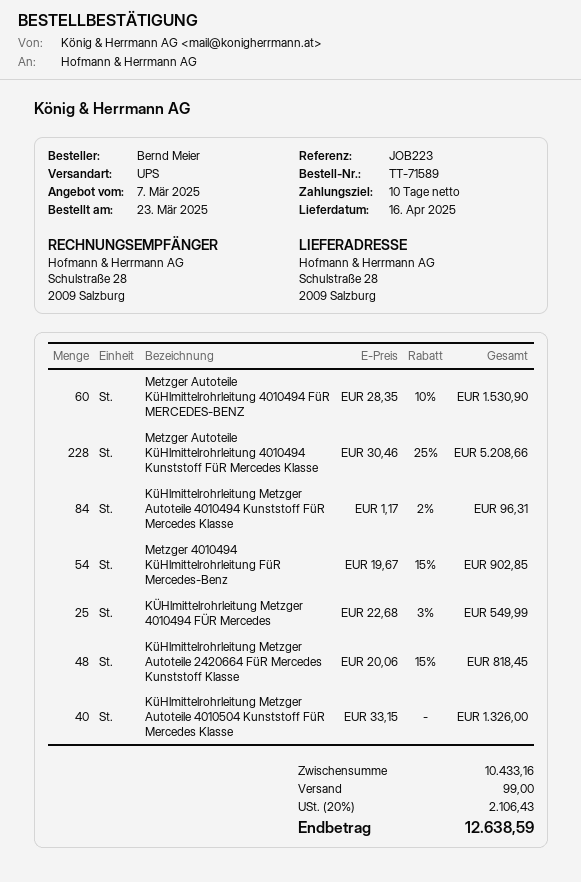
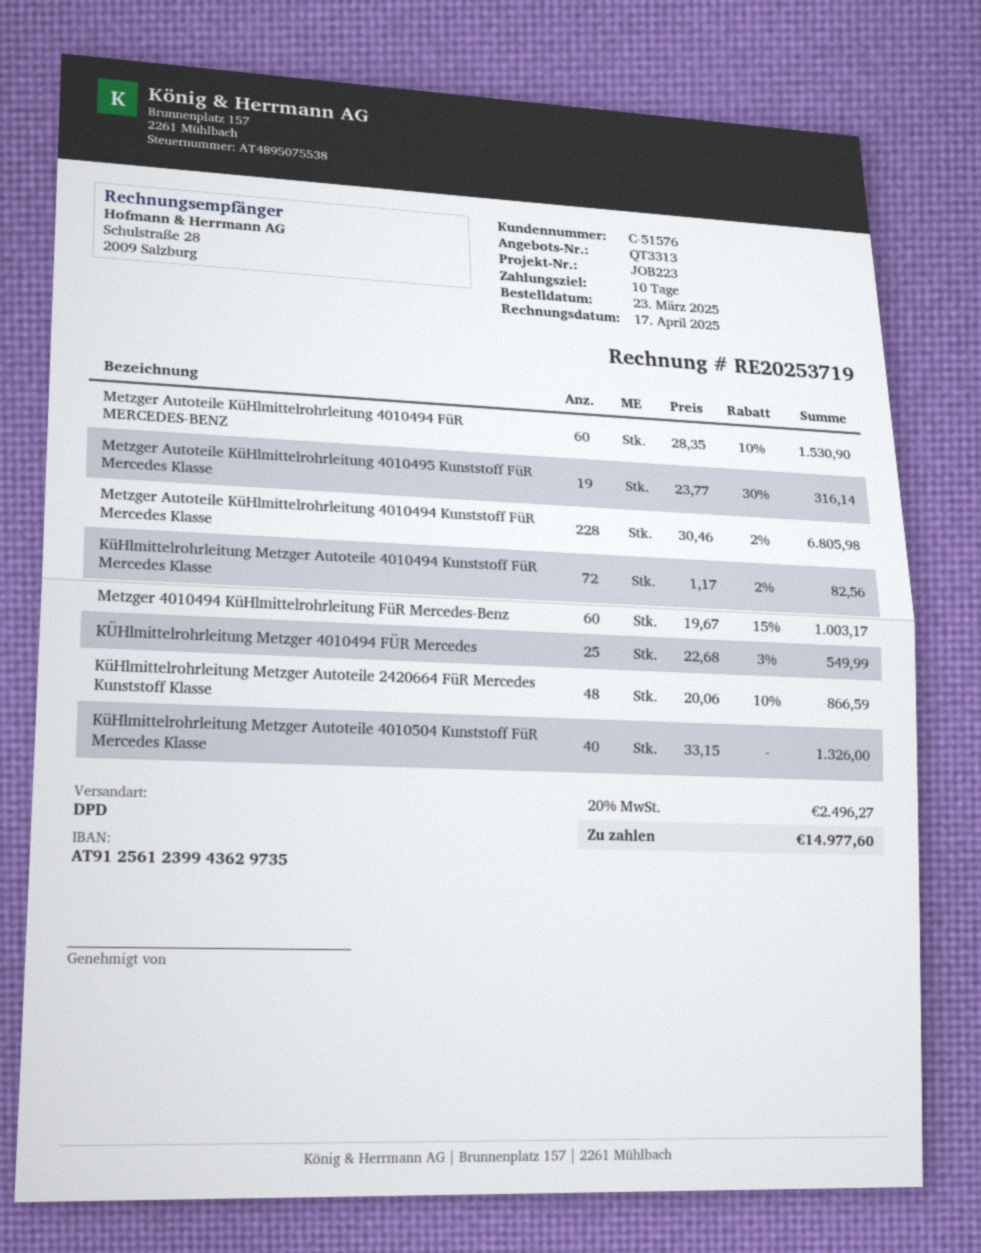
shipping method: UPS -> DPD
Metzger Autoteile KüHlmittelrohrleitung 4010494 Kunststoff FüR Mercedes Klasse: 228 x 30.46 - 25% = 5208.66 -> 228 x 30.46 - 2% = 6805.98
KüHlmittelrohrleitung Metzger Autoteile 4010494 Kunststoff FüR Mercedes Klasse: 84 x 1.17 - 2% = 96.31 -> 72 x 1.17 - 2% = 82.56
Metzger 4010494 KüHlmittelrohrleitung FüR Mercedes-Benz: 54 x 19.67 - 15% = 902.85 -> 60 x 19.67 - 15% = 1003.17
KüHlmittelrohrleitung Metzger Autoteile 2420664 FüR Mercedes Kunststoff Klasse: 48 x 20.06 - 15% = 818.45 -> 48 x 20.06 - 10% = 866.59
Metzger Autoteile KüHlmittelrohrleitung 4010495 Kunststoff FüR Mercedes Klasse: none -> 19 x 23.77 - 30% = 316.14
shipping: 99.00 -> none
tax: 20% = 2106.43 -> 20% = 2496.27
total: 12638.59 -> 14977.60

